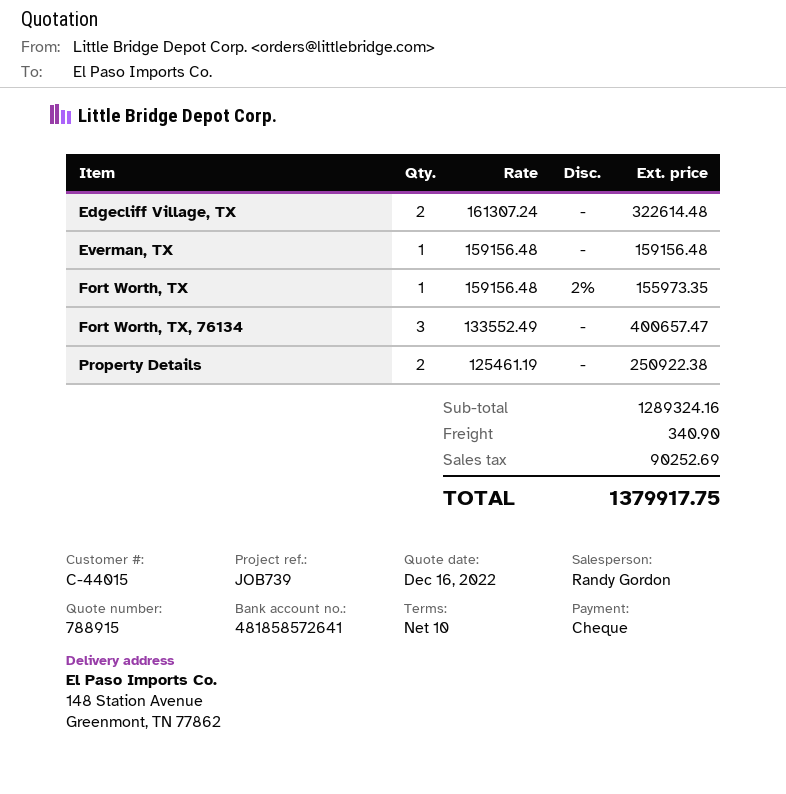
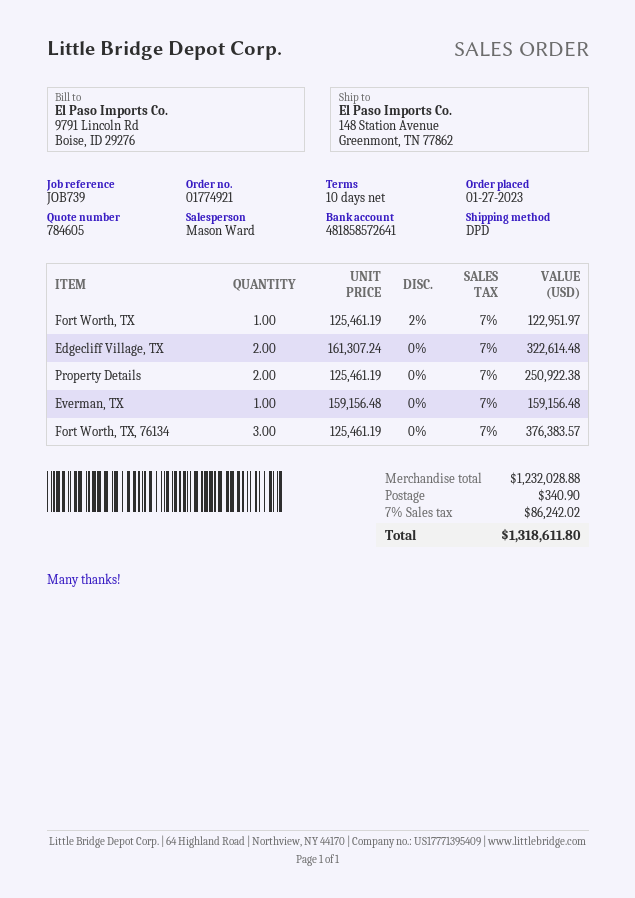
quote number: 788915 -> 784605
sales rep: Randy Gordon -> Mason Ward
Fort Worth, TX: 1 x 159156.48 - 2% = 155973.35 -> 1 x 125461.19 - 2% = 122951.97
Fort Worth, TX, 76134: 3 x 133552.49 = 400657.47 -> 3 x 125461.19 = 376383.57
subtotal: 1289324.16 -> 1232028.88
tax: 90252.69 -> 86242.02
total: 1379917.75 -> 1318611.80

